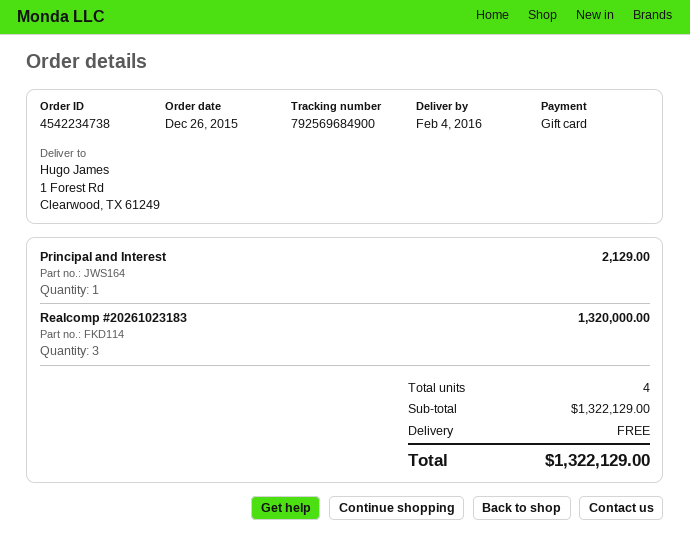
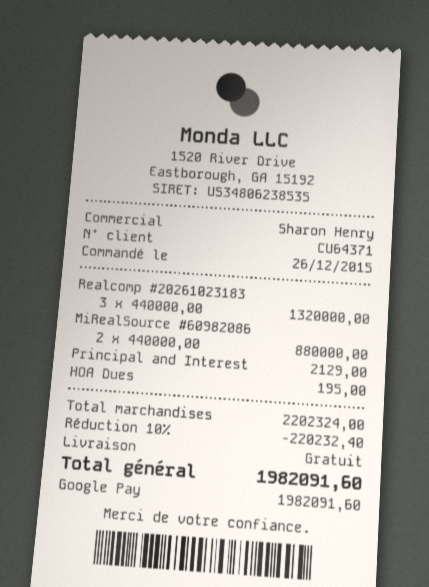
payment method: gift card -> Google Pay
MiRealSource #60982086: none -> 2 for 880000.00
HOA Dues: none -> 1 for 195.00
subtotal: 1322129.00 -> 2202324.00
discount: none -> 10% = 220232.40
total: 1322129.00 -> 1982091.60

